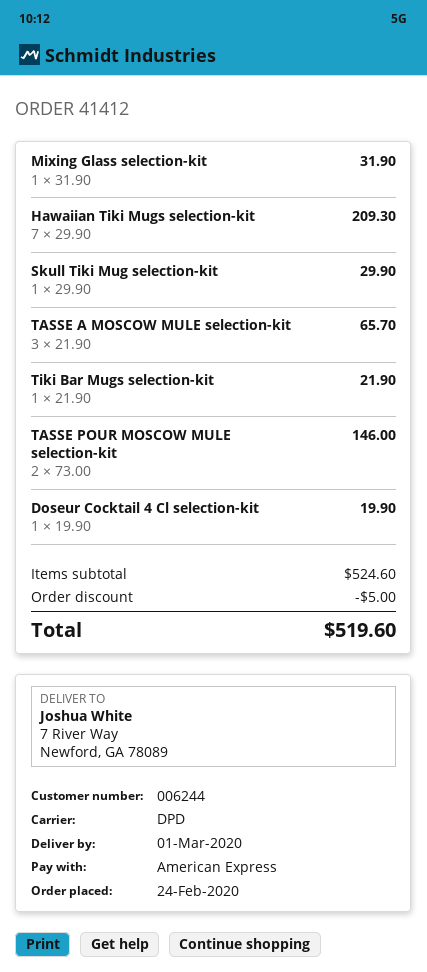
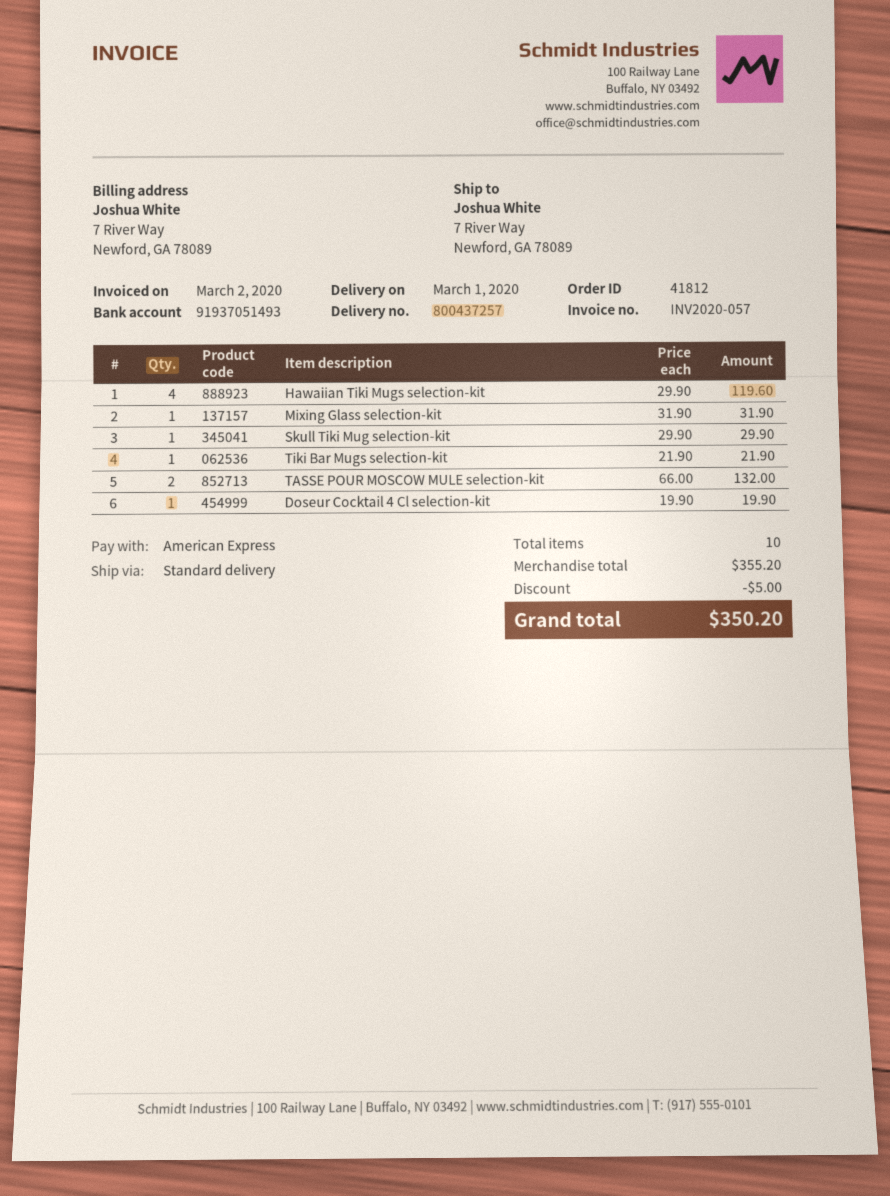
order number: 41412 -> 41812
shipping method: DPD -> standard
Hawaiian Tiki Mugs selection-kit: 7 x 29.90 = 209.30 -> 4 x 29.90 = 119.60
TASSE A MOSCOW MULE selection-kit: 3 x 21.90 = 65.70 -> none
TASSE POUR MOSCOW MULE selection-kit: 2 x 73.00 = 146.00 -> 2 x 66.00 = 132.00
subtotal: 524.60 -> 355.20
total: 519.60 -> 350.20

